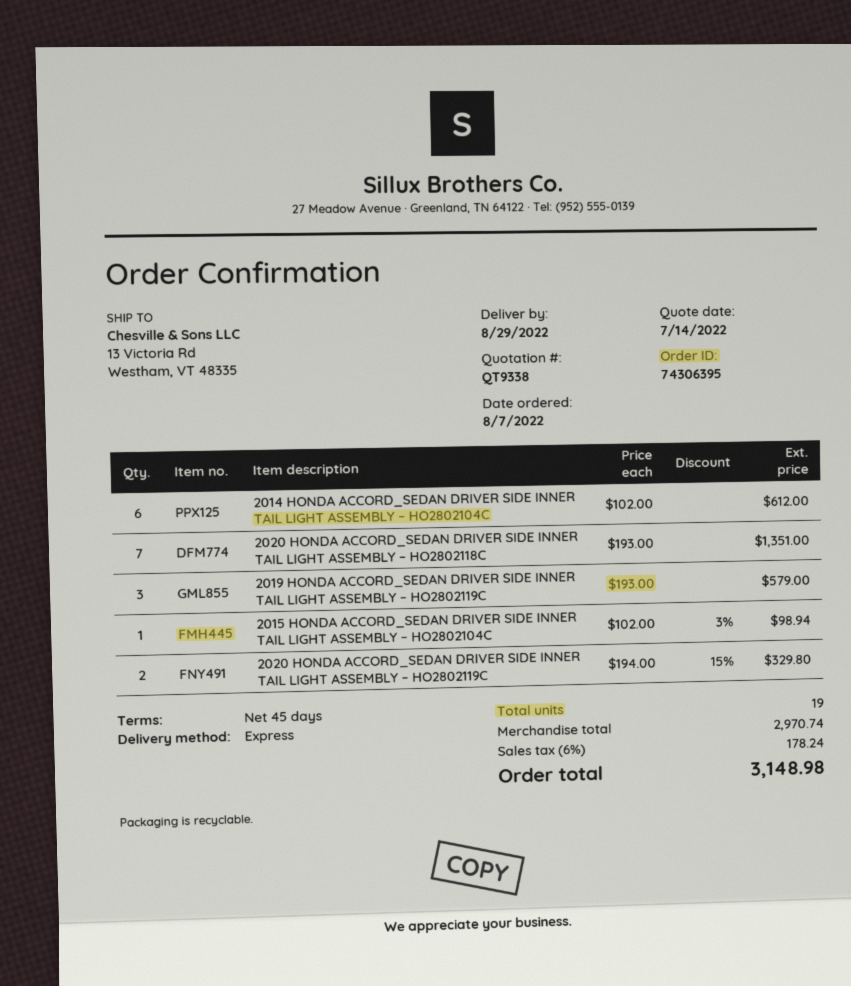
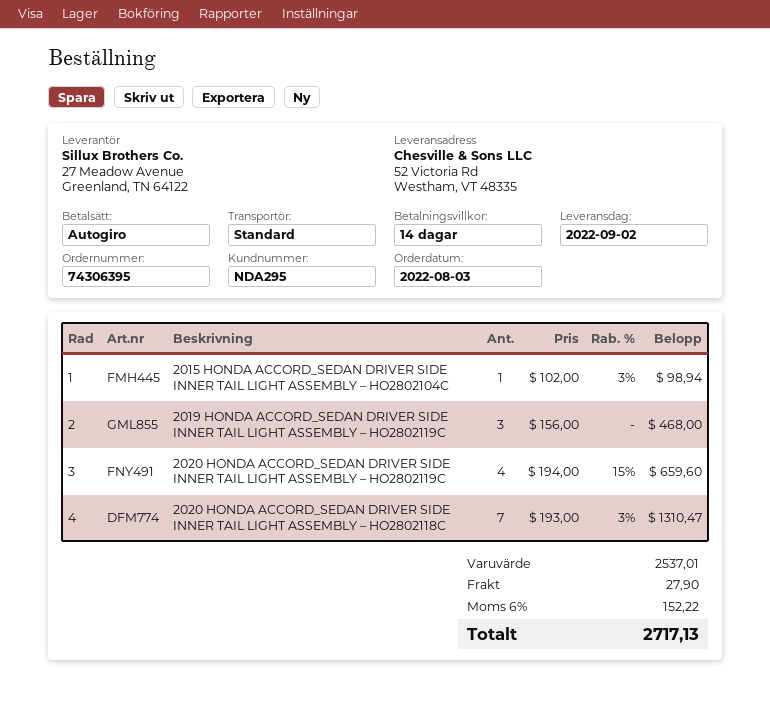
order date: 2022-08-07 -> 2022-08-03
delivery date: 2022-08-29 -> 2022-09-02
payment terms: 45 days -> 14 days
shipping method: express -> standard
ship to: 13 Victoria Rd, Westham, VT 48335 -> 52 Victoria Rd, Westham, VT 48335
2014 HONDA ACCORD_SEDAN DRIVER SIDE INNER TAIL LIGHT ASSEMBLY – HO2802104C: 6 x 102.00 = 612.00 -> none
2020 HONDA ACCORD_SEDAN DRIVER SIDE INNER TAIL LIGHT ASSEMBLY – HO2802118C: 7 x 193.00 = 1351.00 -> 7 x 193.00 - 3% = 1310.47
2019 HONDA ACCORD_SEDAN DRIVER SIDE INNER TAIL LIGHT ASSEMBLY – HO2802119C: 3 x 193.00 = 579.00 -> 3 x 156.00 = 468.00
2020 HONDA ACCORD_SEDAN DRIVER SIDE INNER TAIL LIGHT ASSEMBLY – HO2802119C: 2 x 194.00 - 15% = 329.80 -> 4 x 194.00 - 15% = 659.60
subtotal: 2970.74 -> 2537.01
shipping: none -> 27.90
tax: 6% = 178.24 -> 6% = 152.22
total: 3148.98 -> 2717.13

